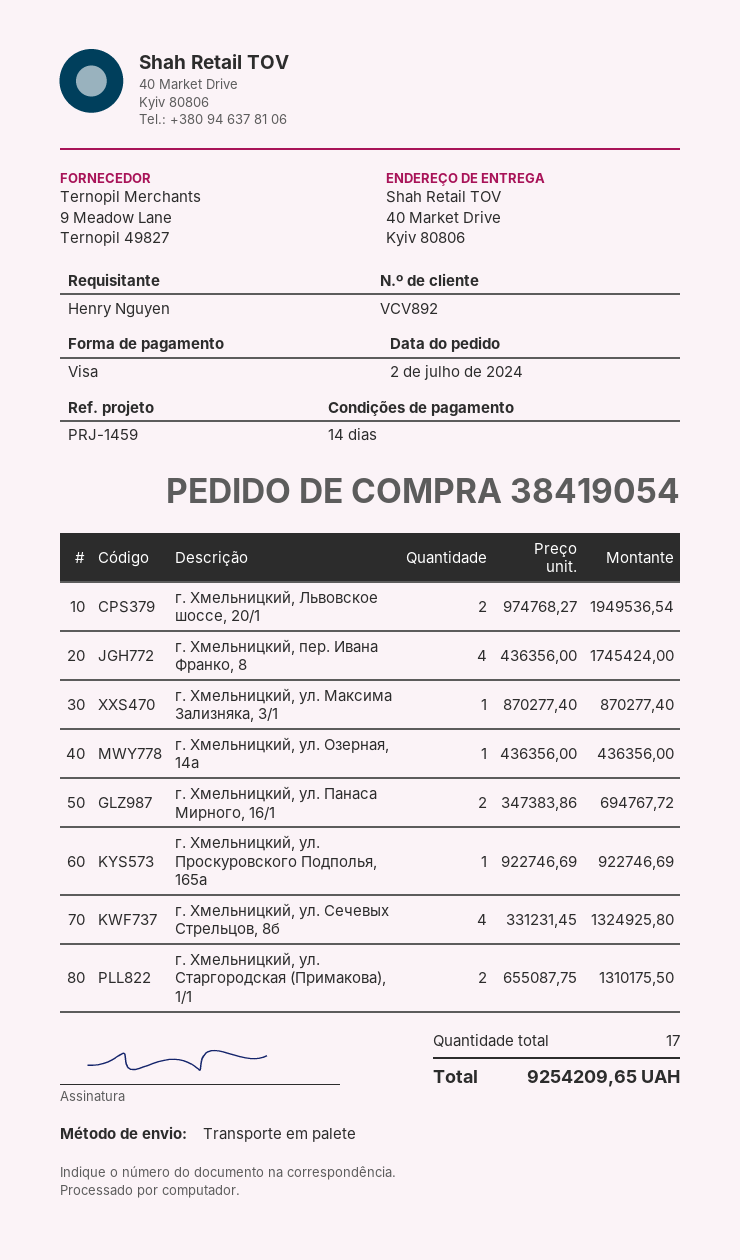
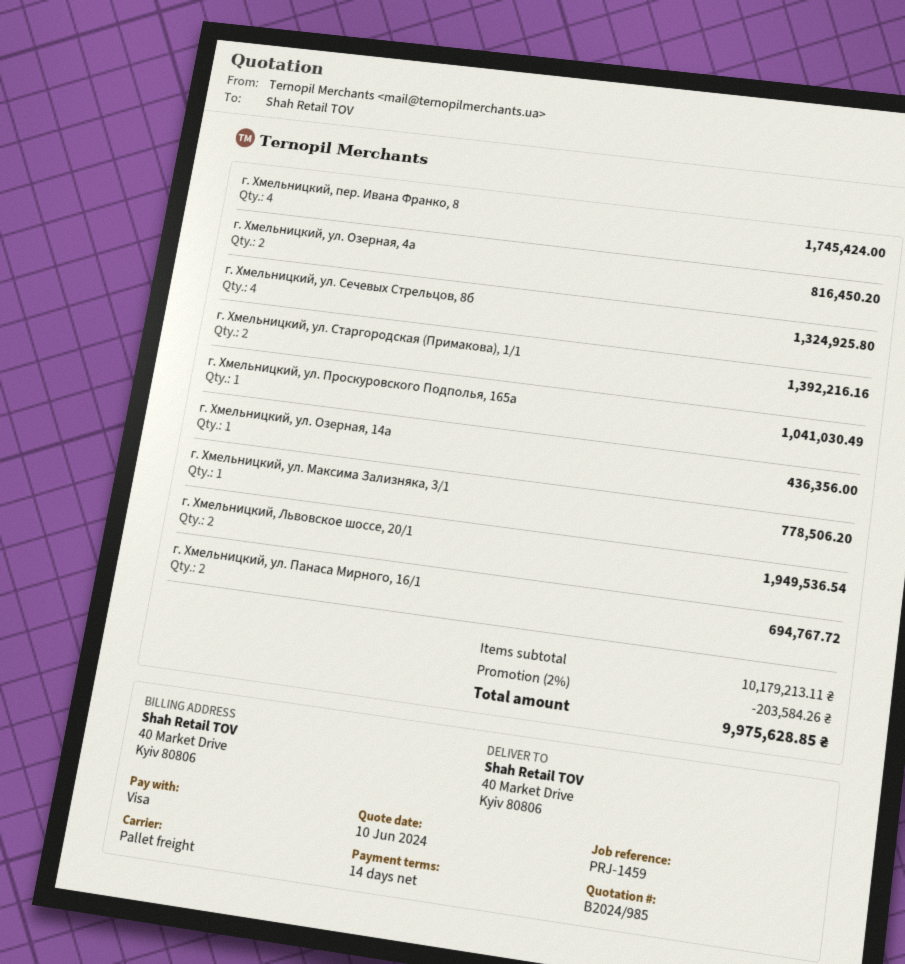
г. Хмельницкий, ул. Максима Зализняка, 3/1: 1 for 870277.40 -> 1 for 778506.20
г. Хмельницкий, ул. Проскуровского Подполья, 165а: 1 for 922746.69 -> 1 for 1041030.49
г. Хмельницкий, ул. Старгородская (Примакова), 1/1: 2 for 1310175.50 -> 2 for 1392216.16
г. Хмельницкий, ул. Озерная, 4а: none -> 2 for 816450.20
discount: none -> 2% = 203584.26
total: 9254209.65 -> 9975628.85

